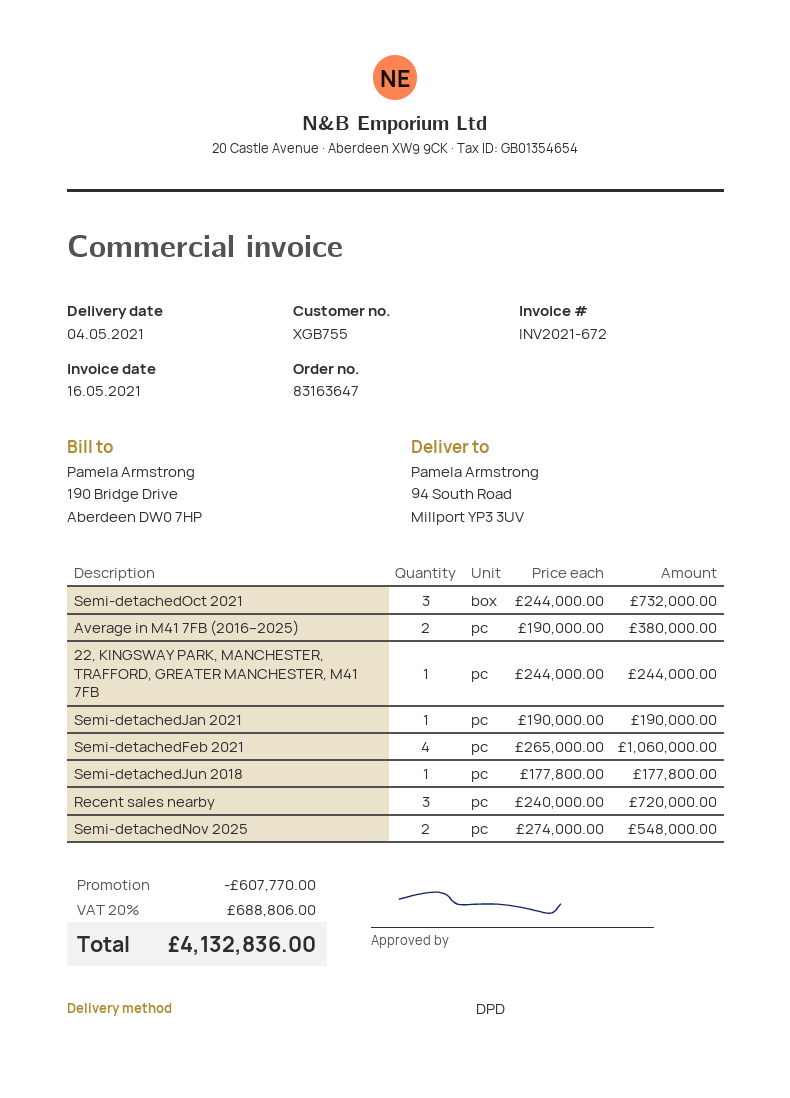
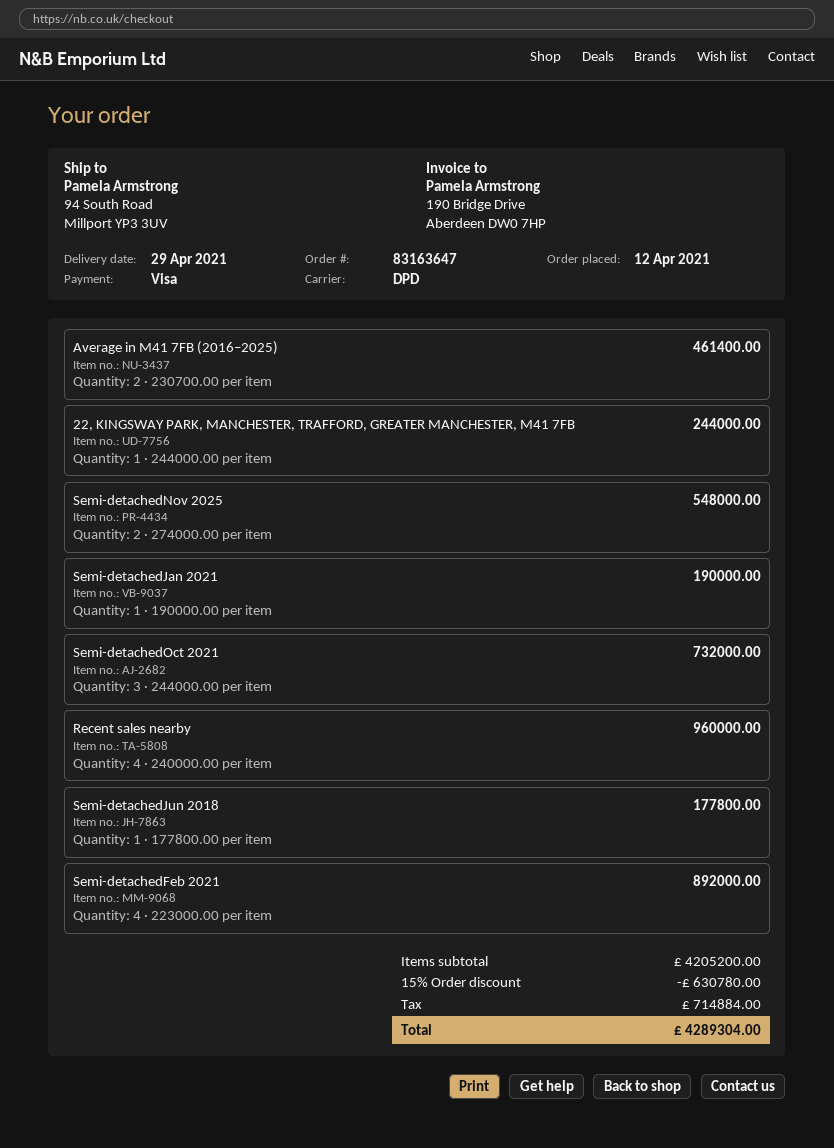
delivery date: 2021-05-04 -> 2021-04-29
Average in M41 7FB (2016–2025): 2 x 190000.00 = 380000.00 -> 2 x 230700.00 = 461400.00
Semi-detachedFeb 2021: 4 x 265000.00 = 1060000.00 -> 4 x 223000.00 = 892000.00
Recent sales nearby: 3 x 240000.00 = 720000.00 -> 4 x 240000.00 = 960000.00
discount: 607770.00 -> 630780.00
tax: 688806.00 -> 714884.00
total: 4132836.00 -> 4289304.00

